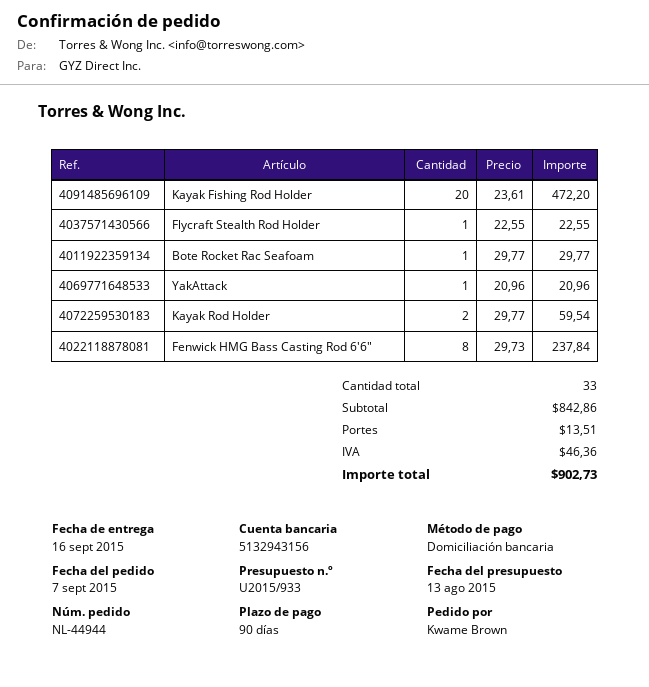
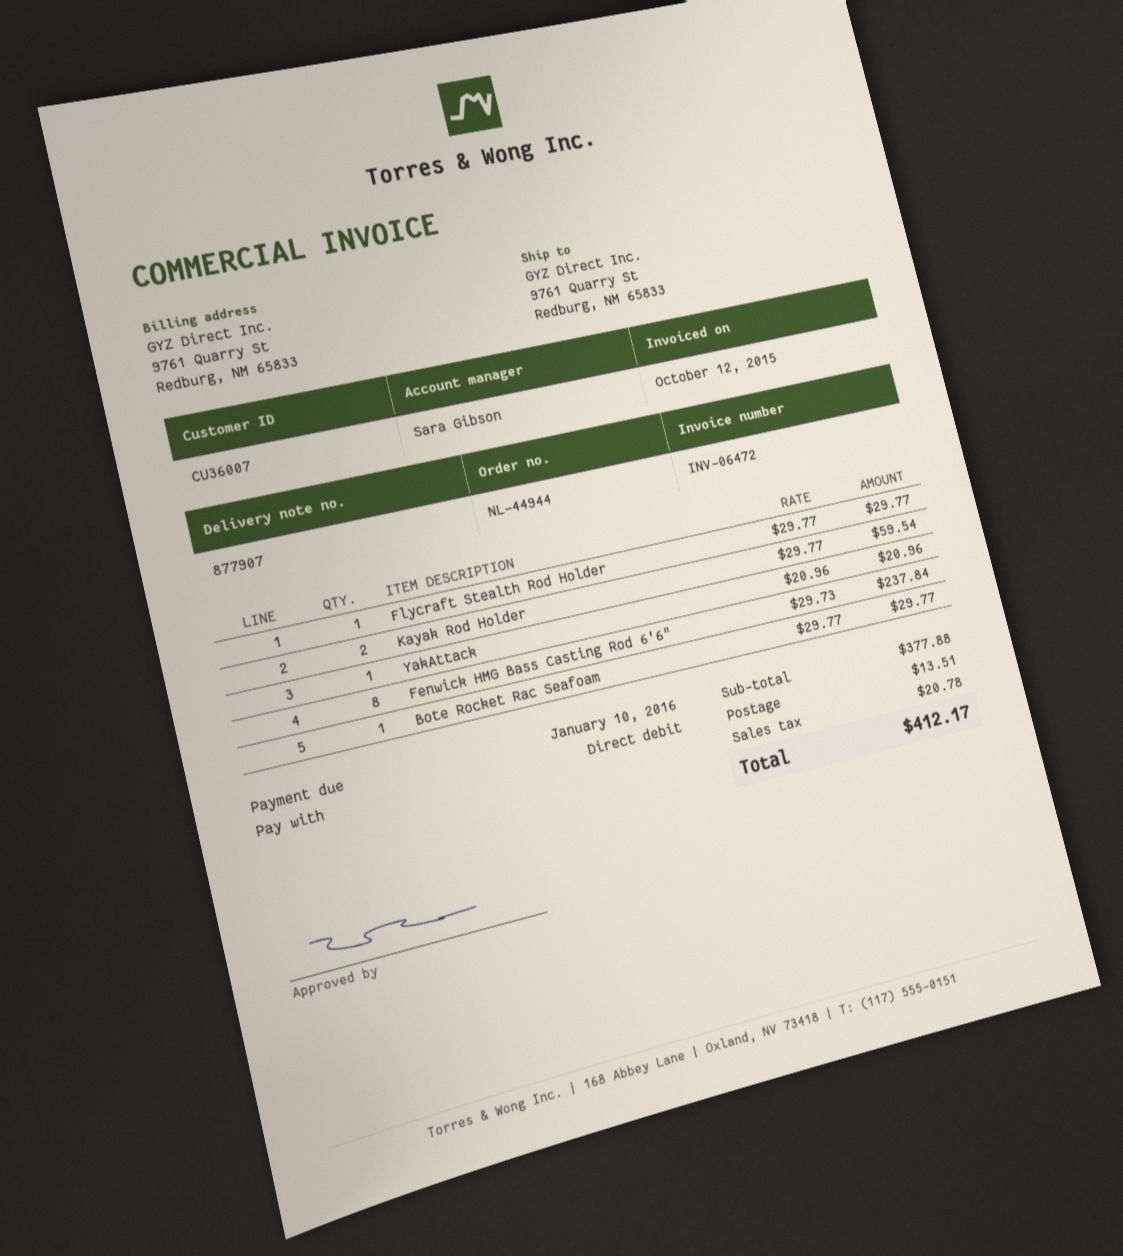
Kayak Fishing Rod Holder: 20 x 23.61 = 472.20 -> none
Flycraft Stealth Rod Holder: 1 x 22.55 = 22.55 -> 1 x 29.77 = 29.77
subtotal: 842.86 -> 377.88
tax: 46.36 -> 20.78
total: 902.73 -> 412.17

